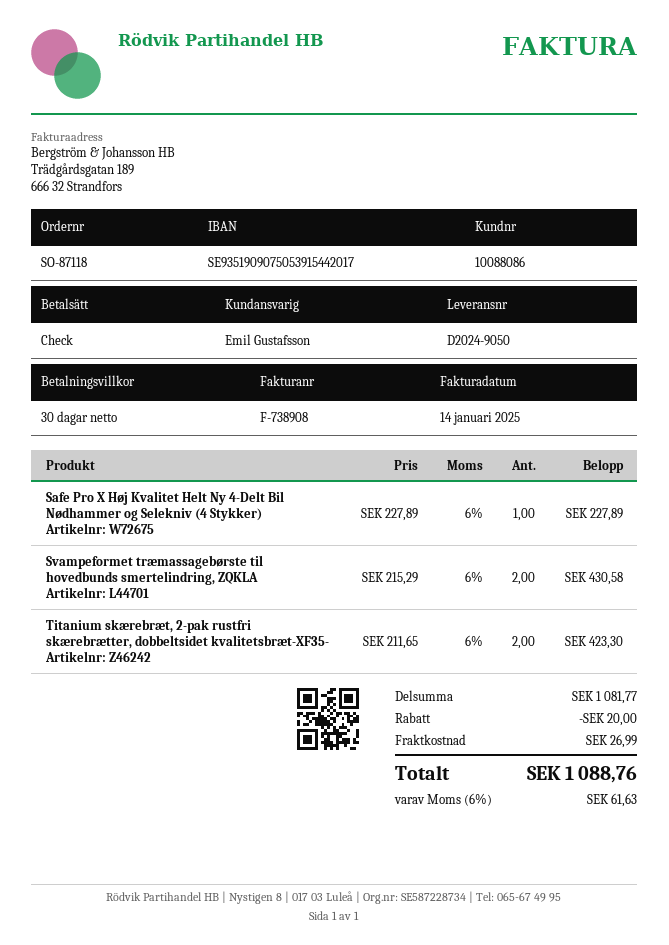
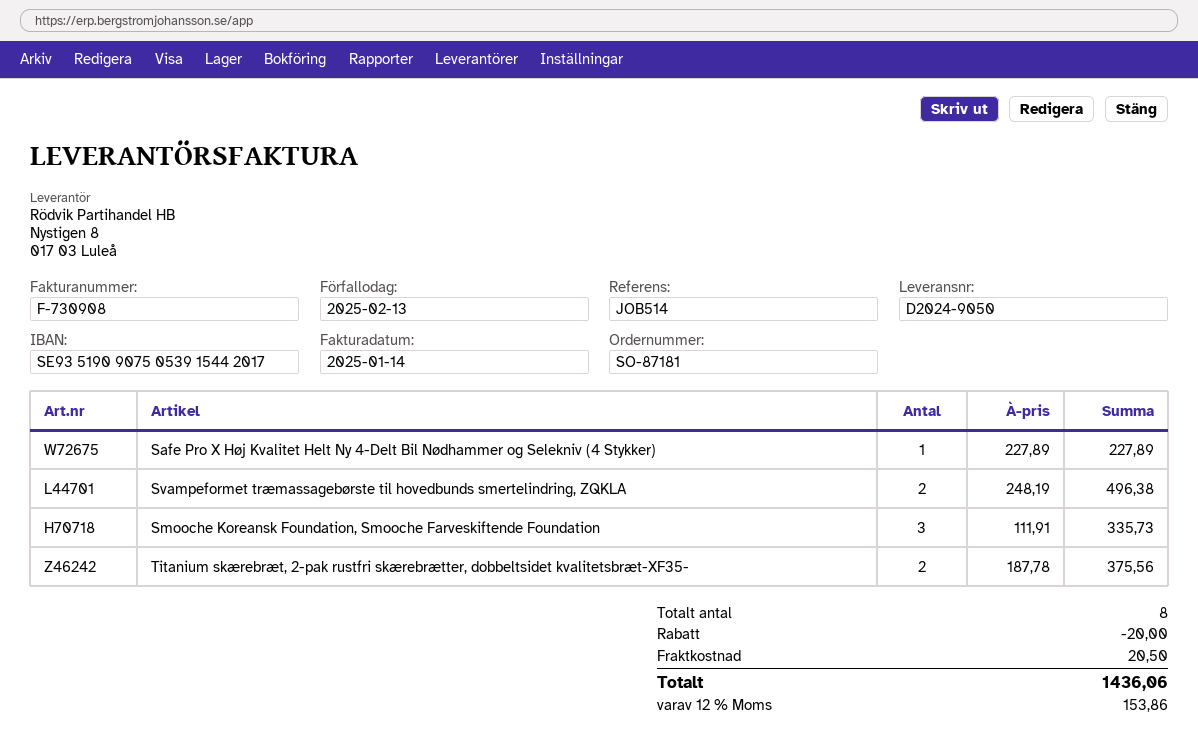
order number: SO-87118 -> SO-87181
invoice number: F-738908 -> F-730908
Svampeformet træmassagebørste til hovedbunds smertelindring, ZQKLA: 2 x 215.29 = 430.58 -> 2 x 248.19 = 496.38
Titanium skærebræt, 2-pak rustfri skærebrætter, dobbeltsidet kvalitetsbræt-XF35-: 2 x 211.65 = 423.30 -> 2 x 187.78 = 375.56
Smooche Koreansk Foundation, Smooche Farveskiftende Foundation: none -> 3 x 111.91 = 335.73
shipping: 26.99 -> 20.50
tax: 6% = 61.63 -> 12% = 153.86
total: 1088.76 -> 1436.06

